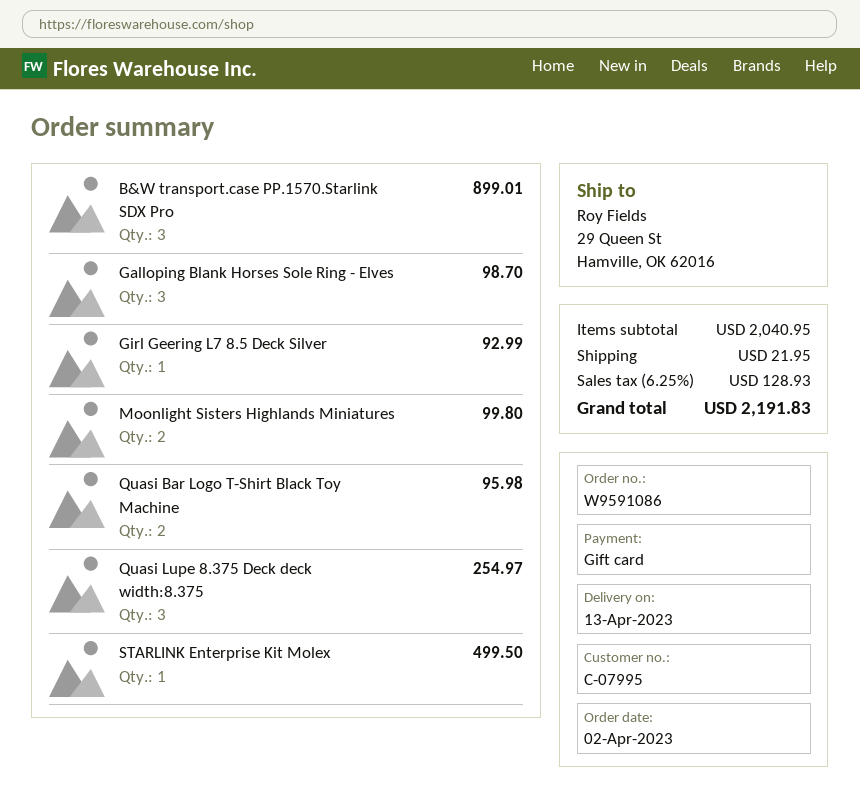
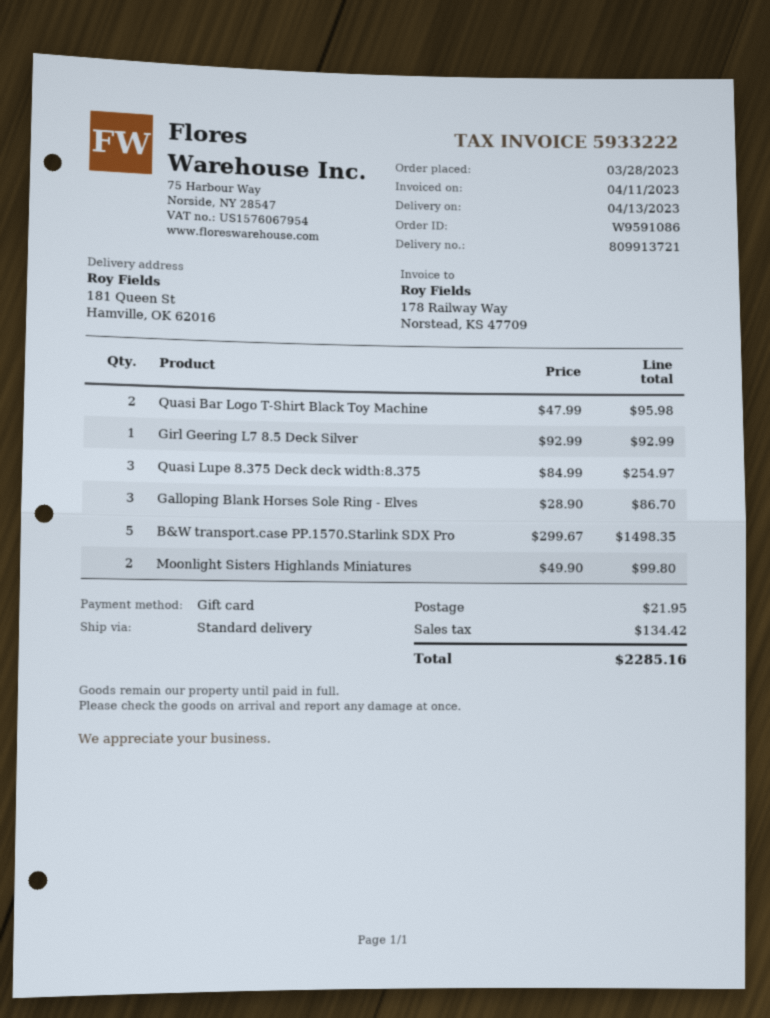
order date: 2023-04-02 -> 2023-03-28
ship to: 29 Queen St, Hamville, OK 62016 -> 181 Queen St, Hamville, OK 62016
B&W transport.case PP.1570.Starlink SDX Pro: 3 for 899.01 -> 5 for 1498.35
Galloping Blank Horses Sole Ring - Elves: 3 for 98.70 -> 3 for 86.70
STARLINK Enterprise Kit Molex: 1 for 499.50 -> none
tax: 128.93 -> 134.42
total: 2191.83 -> 2285.16

